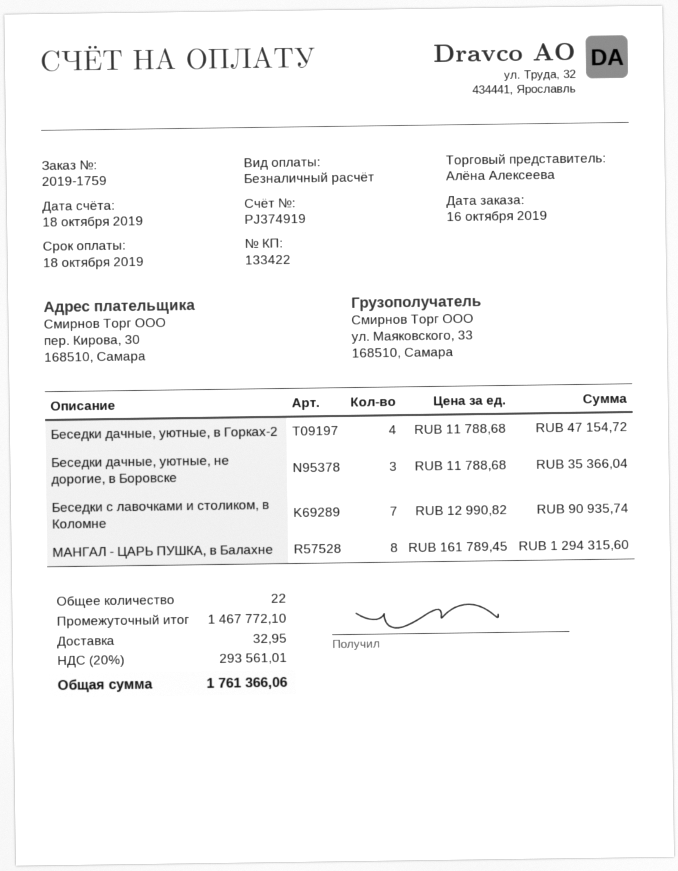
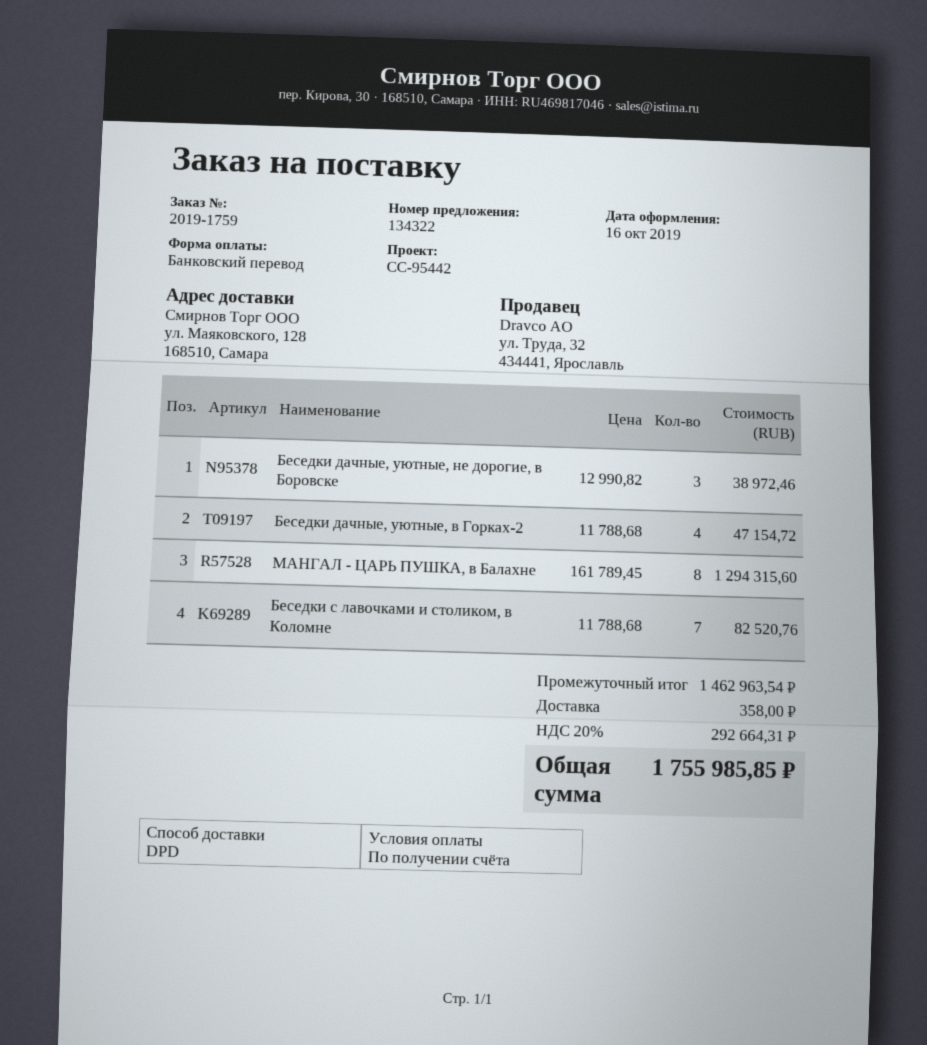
quote number: 133422 -> 134322
ship to: ул. Маяковского, 33, 168510, Самара -> ул. Маяковского, 128, 168510, Самара
Беседки дачные, уютные, не дорогие, в Боровске: 3 x 11788.68 = 35366.04 -> 3 x 12990.82 = 38972.46
Беседки с лавочками и столиком, в Коломне: 7 x 12990.82 = 90935.74 -> 7 x 11788.68 = 82520.76
subtotal: 1467772.10 -> 1462963.54
shipping: 32.95 -> 358.00
tax: 20% = 293561.01 -> 20% = 292664.31
total: 1761366.06 -> 1755985.85

